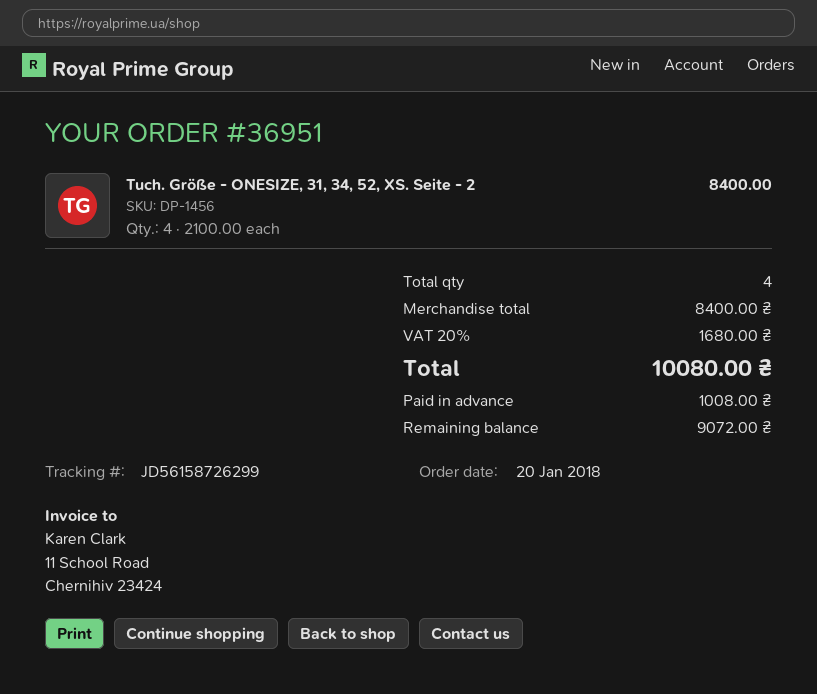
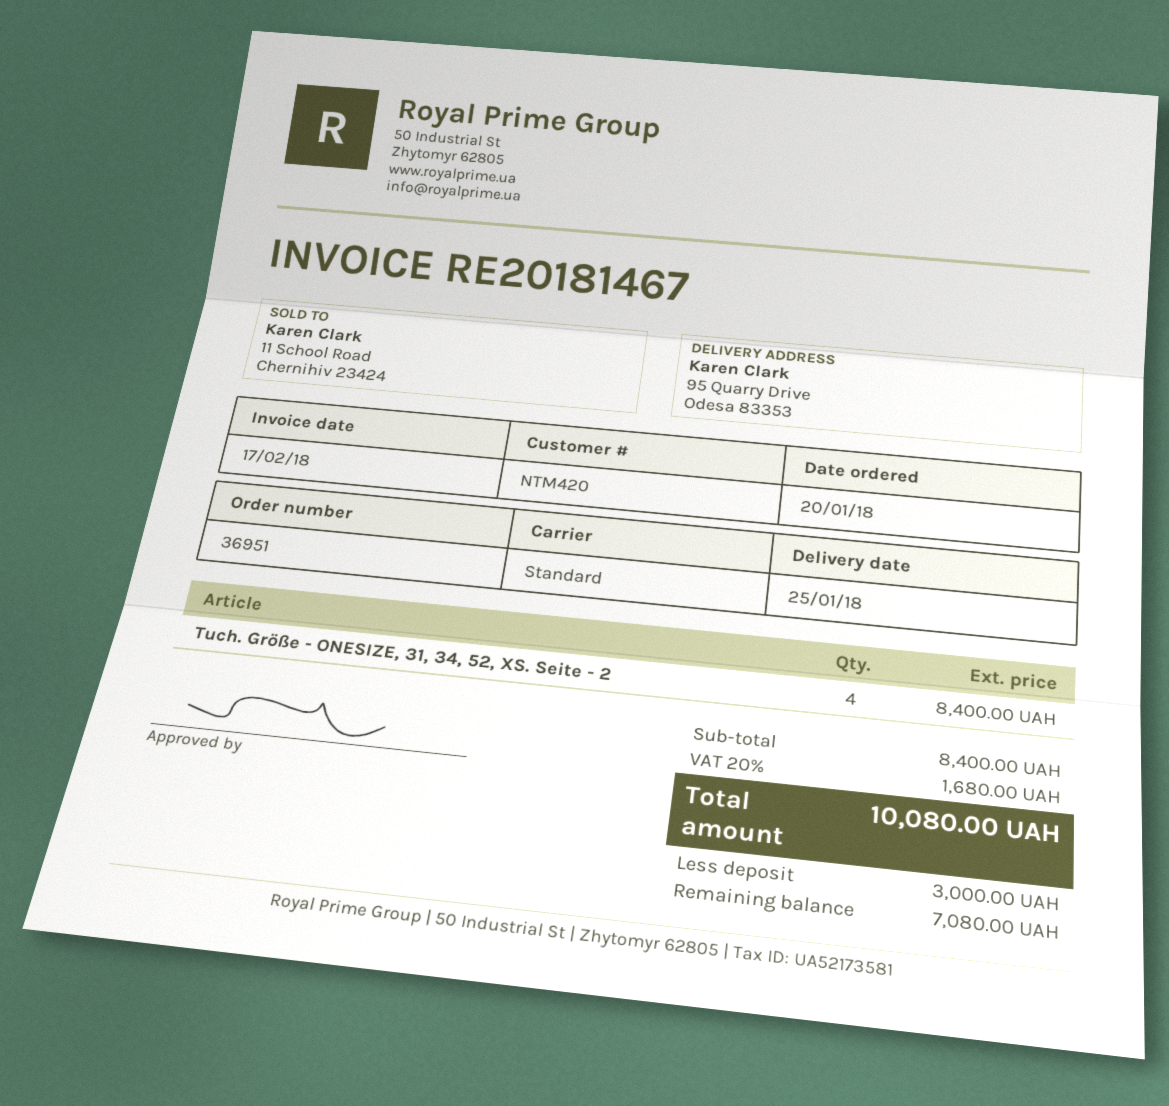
deposit: 1008.00 -> 3000.00
balance: 9072.00 -> 7080.00

